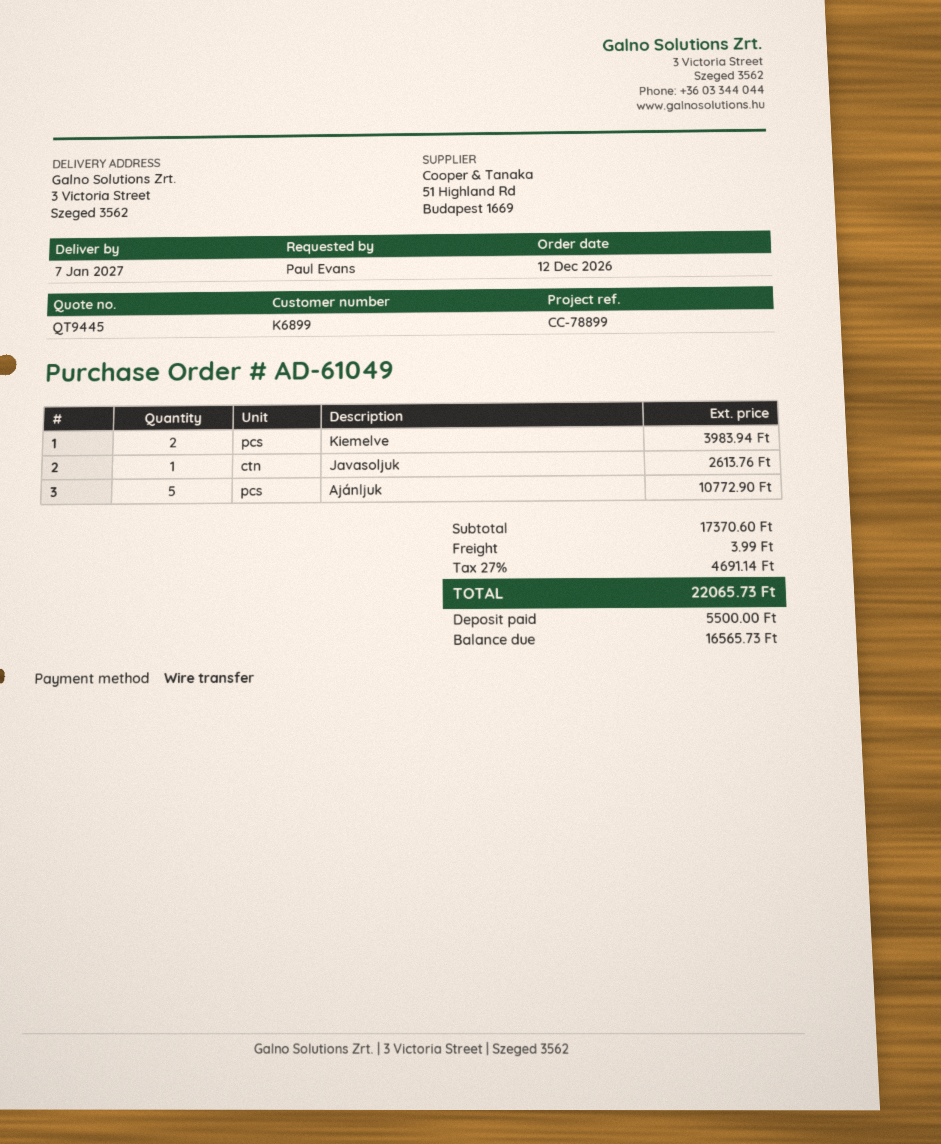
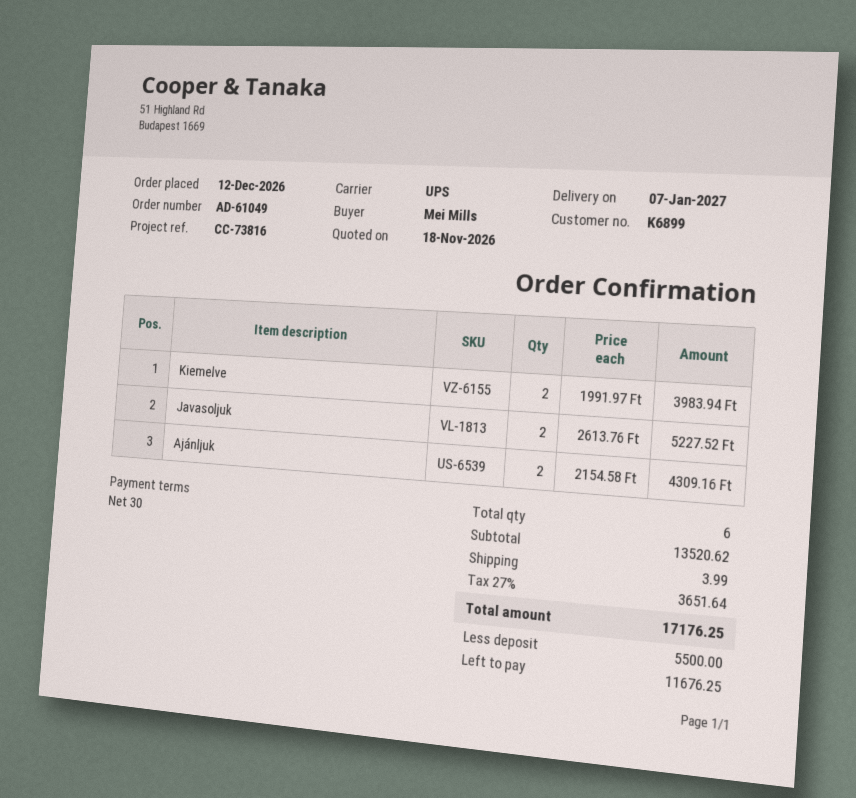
reference: CC-78899 -> CC-73816
ordered by: Paul Evans -> Mei Mills
Javasoljuk: 1 for 2613.76 -> 2 for 5227.52
Ajánljuk: 5 for 10772.90 -> 2 for 4309.16
subtotal: 17370.60 -> 13520.62
tax: 27% = 4691.14 -> 27% = 3651.64
total: 22065.73 -> 17176.25
balance: 16565.73 -> 11676.25

